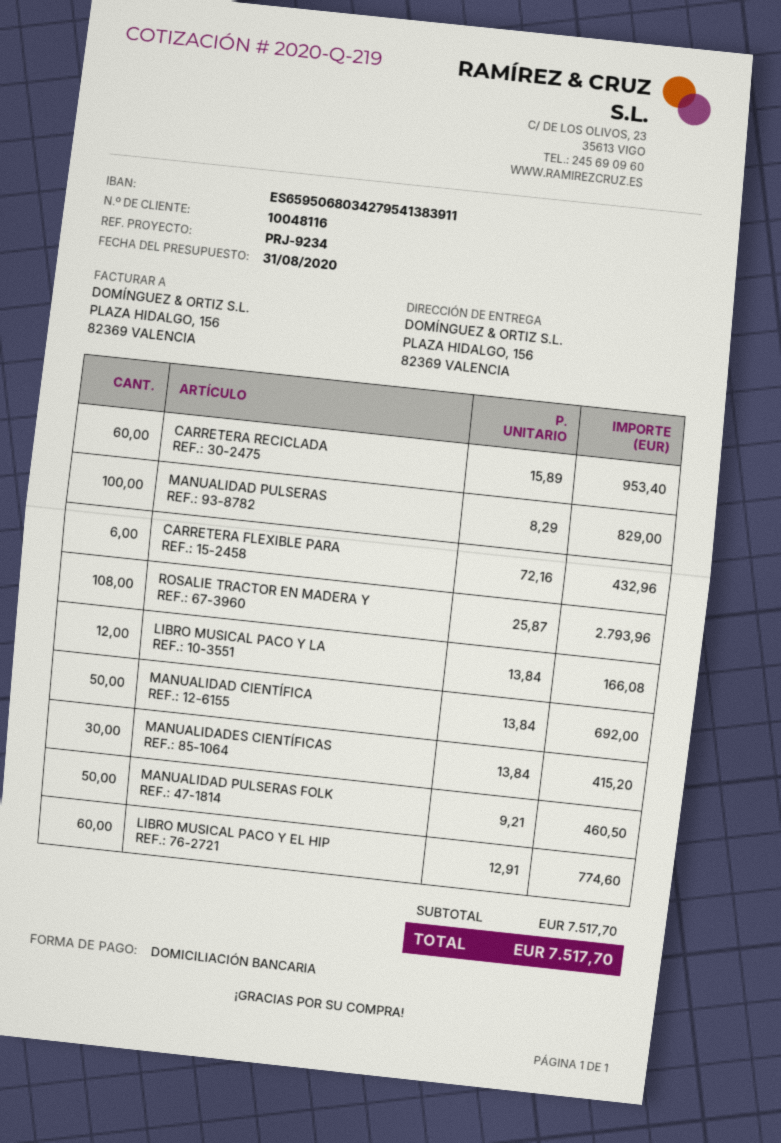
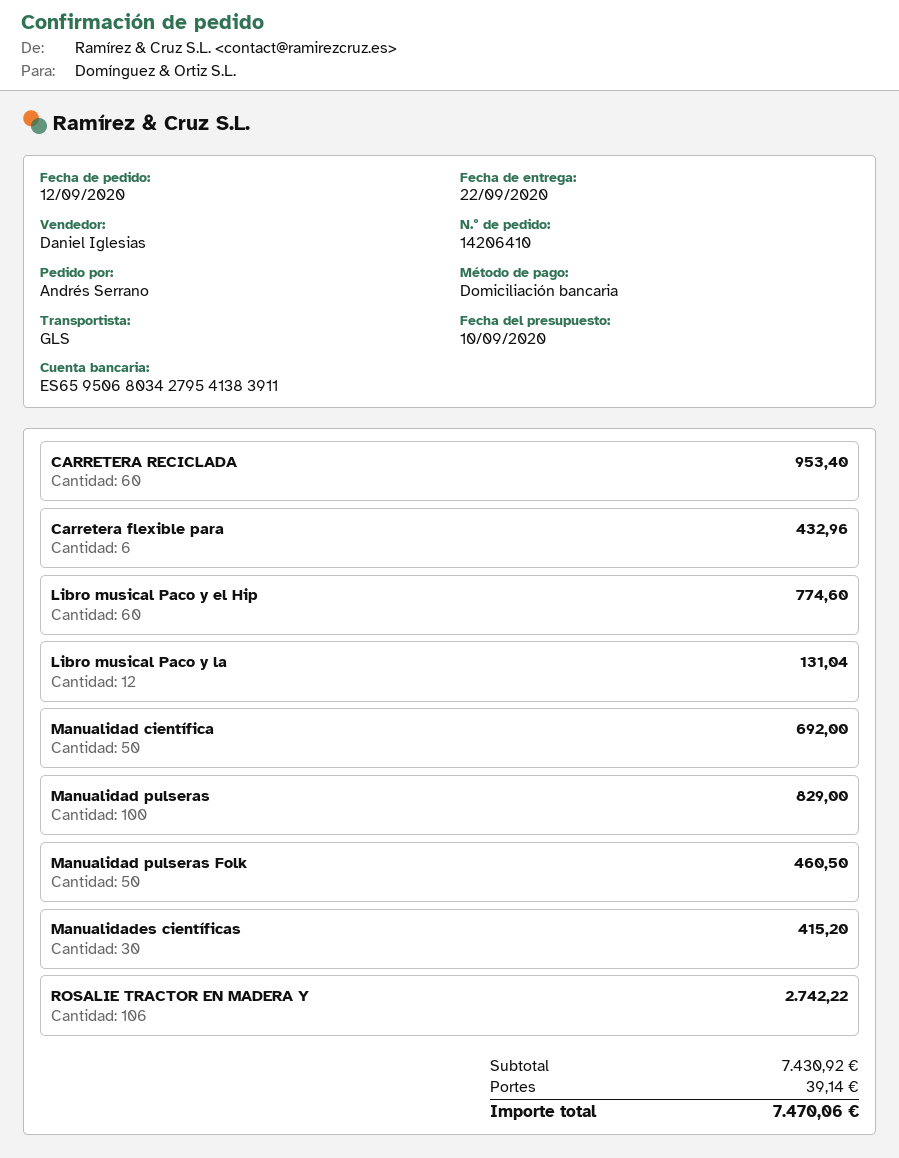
quote date: 2020-08-31 -> 2020-09-10
ROSALIE TRACTOR EN MADERA Y: 108 for 2793.96 -> 106 for 2742.22
LIBRO MUSICAL PACO Y LA: 12 for 166.08 -> 12 for 131.04
subtotal: 7517.70 -> 7430.92
shipping: none -> 39.14
total: 7517.70 -> 7470.06

